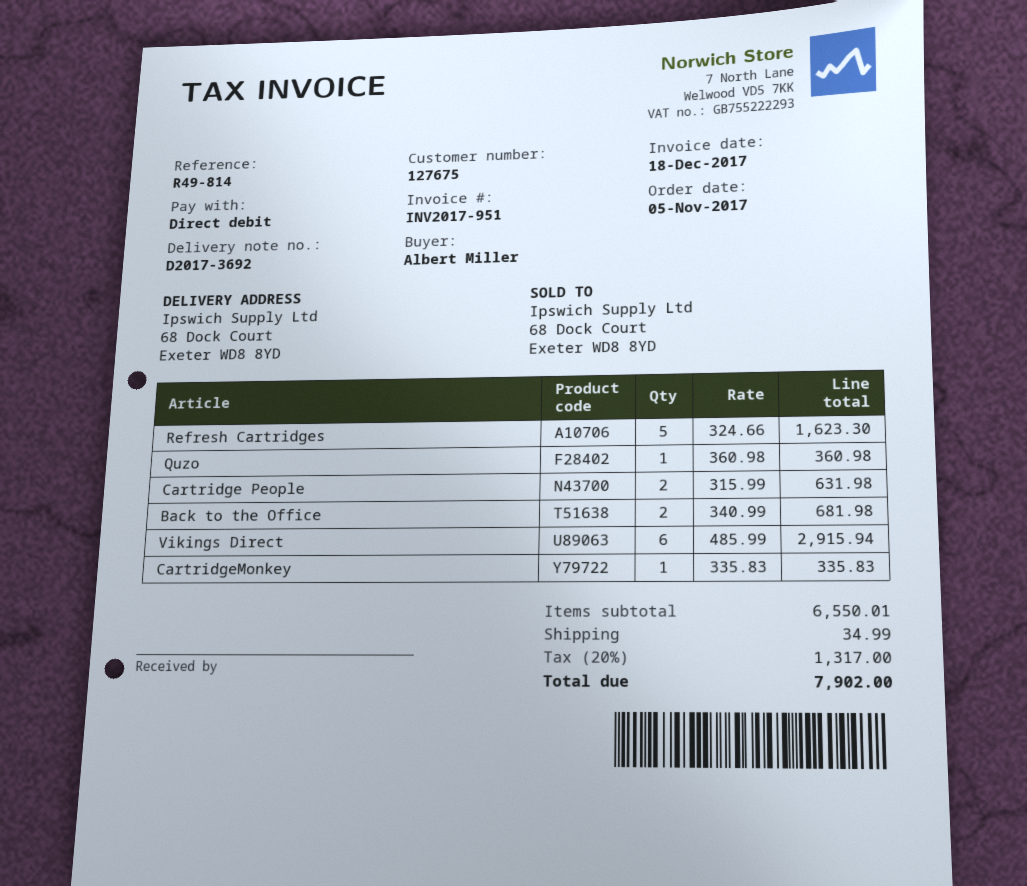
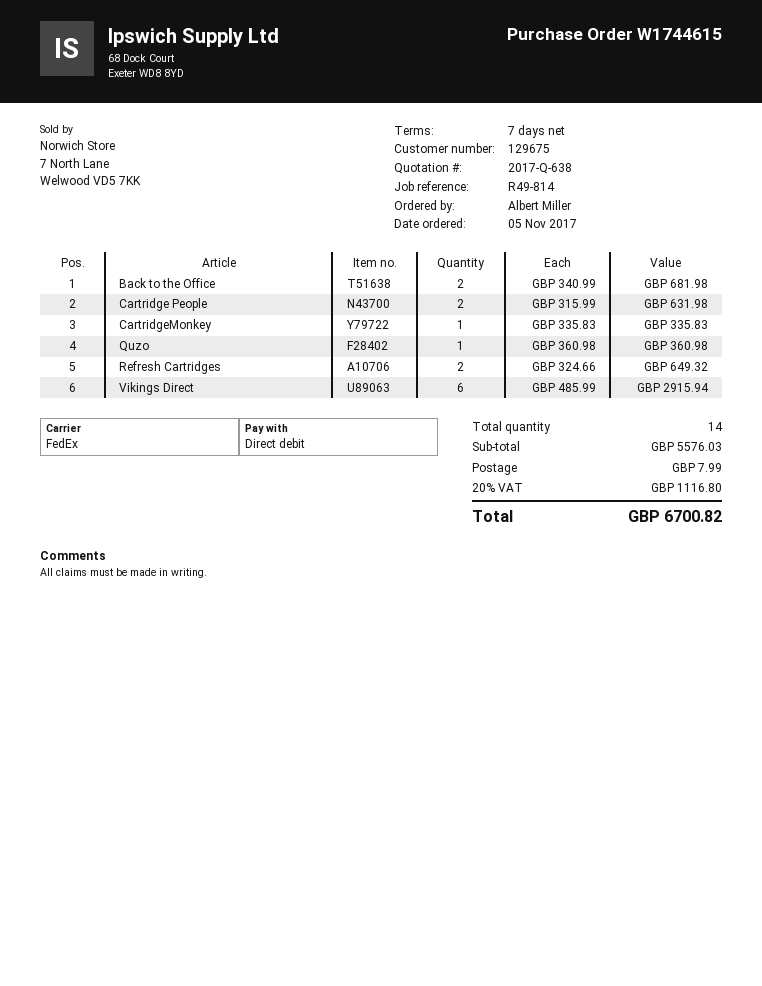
customer number: 127675 -> 129675
Refresh Cartridges: 5 x 324.66 = 1623.30 -> 2 x 324.66 = 649.32
subtotal: 6550.01 -> 5576.03
shipping: 34.99 -> 7.99
tax: 20% = 1317.00 -> 20% = 1116.80
total: 7902.00 -> 6700.82

